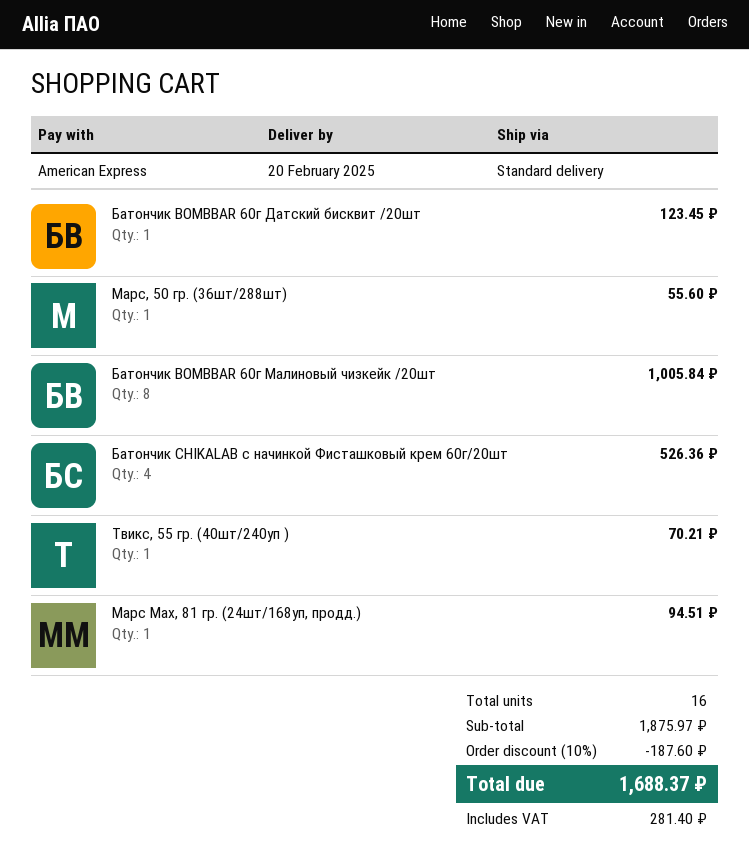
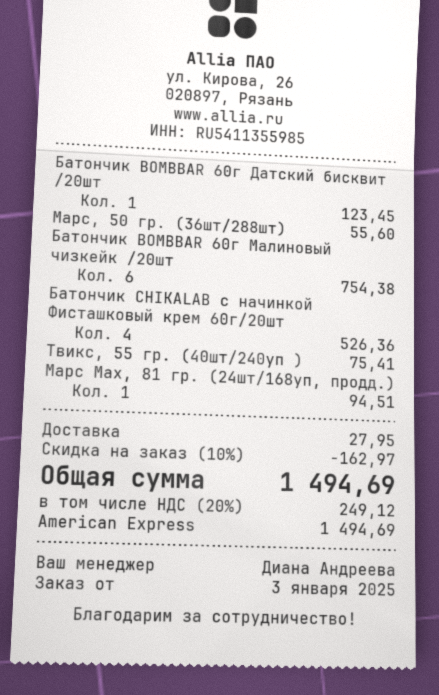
Батончик BOMBBAR 60г Малиновый чизкейк /20шт: 8 for 1005.84 -> 6 for 754.38
Твикс, 55 гр. (40шт/240уп ): 1 for 70.21 -> 1 for 75.41
discount: 10% = 187.60 -> 10% = 162.97
shipping: none -> 27.95
tax: 281.40 -> 249.12
total: 1688.37 -> 1494.69

